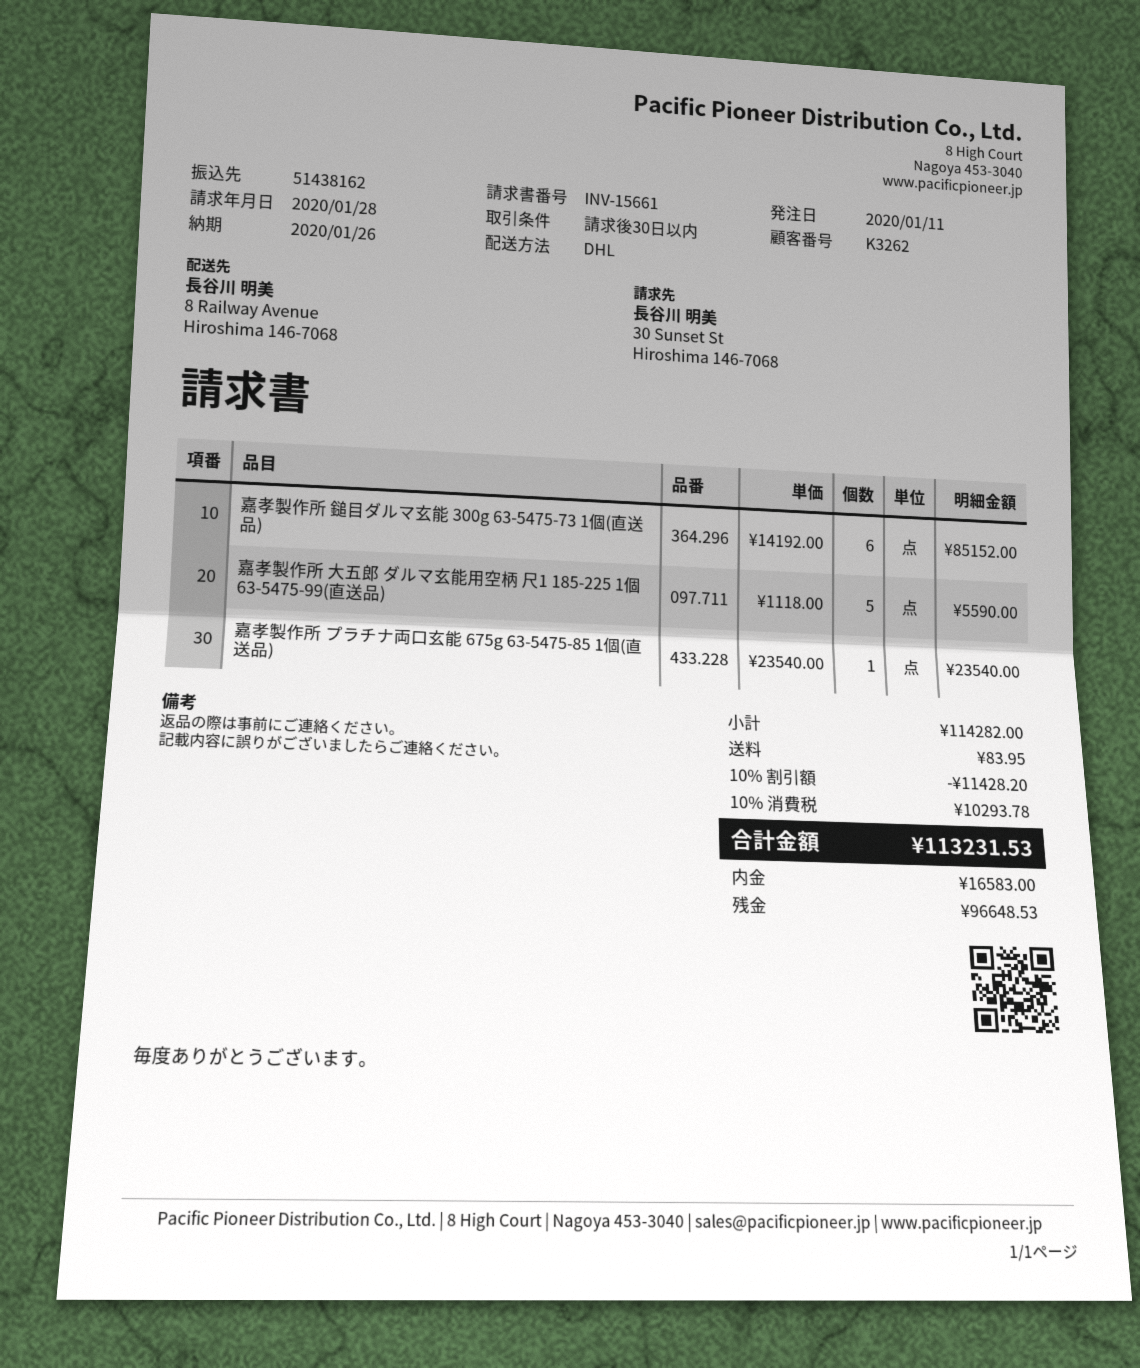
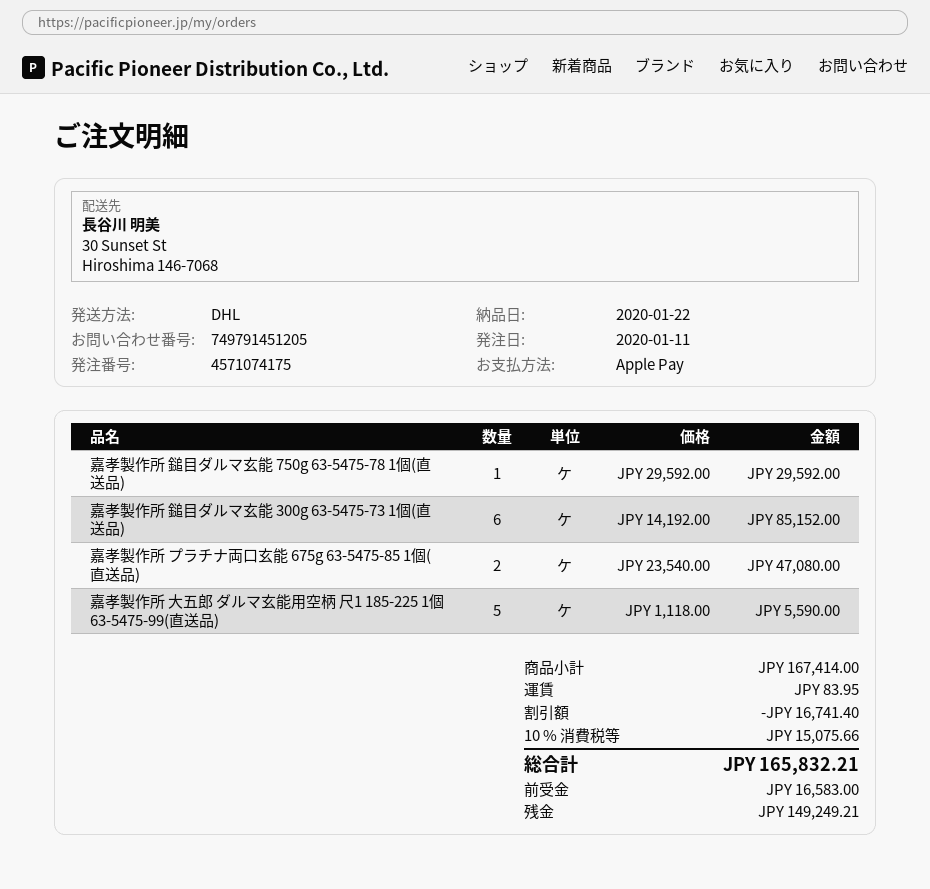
delivery date: 2020-01-26 -> 2020-01-22
ship to: 8 Railway Avenue, Hiroshima 146-7068 -> 30 Sunset St, Hiroshima 146-7068
嘉孝製作所 プラチナ両口玄能 675g 63-5475-85 1個(直送品): 1 x 23540.00 = 23540.00 -> 2 x 23540.00 = 47080.00
嘉孝製作所 鎚目ダルマ玄能 750g 63-5475-78 1個(直送品): none -> 1 x 29592.00 = 29592.00
subtotal: 114282.00 -> 167414.00
discount: 11428.20 -> 16741.40
tax: 10% = 10293.78 -> 10% = 15075.66
total: 113231.53 -> 165832.21
balance: 96648.53 -> 149249.21

